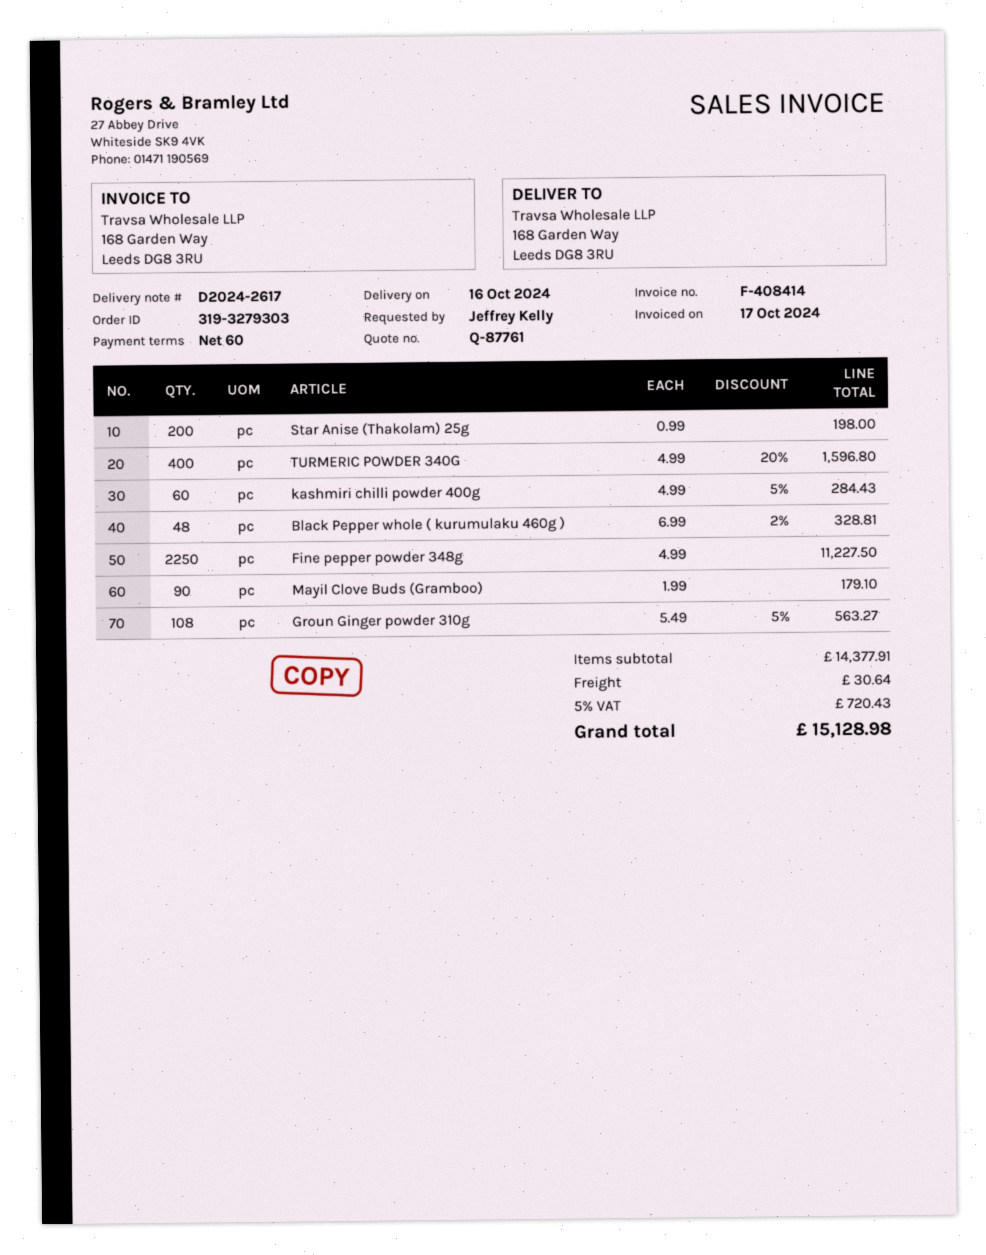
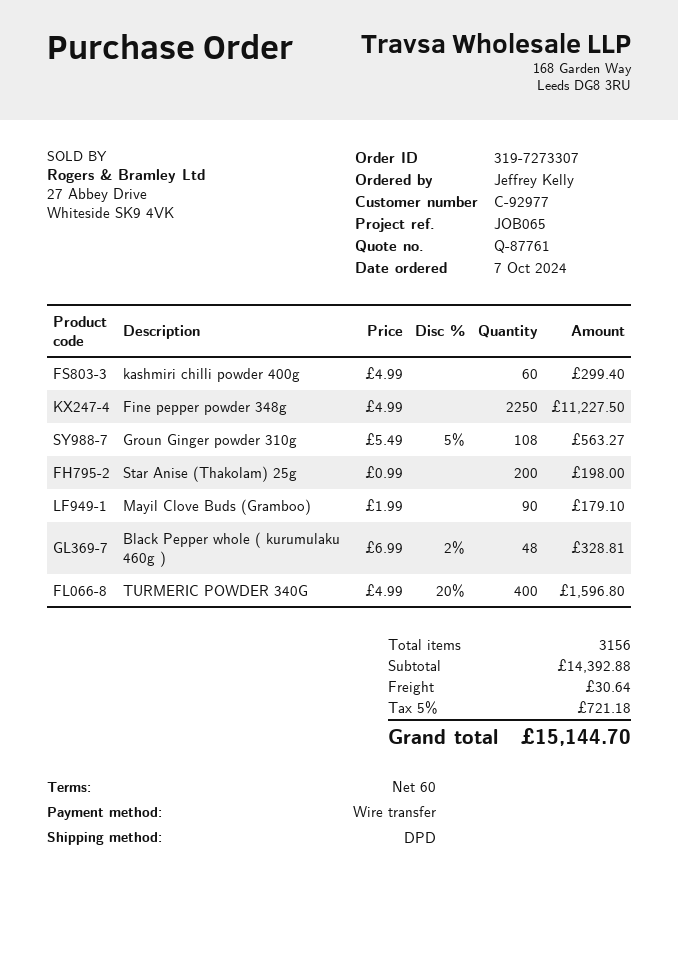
order number: 319-3279303 -> 319-7273307
kashmiri chilli powder 400g: 60 x 4.99 - 5% = 284.43 -> 60 x 4.99 = 299.40
subtotal: 14377.91 -> 14392.88
tax: 5% = 720.43 -> 5% = 721.18
total: 15128.98 -> 15144.70

